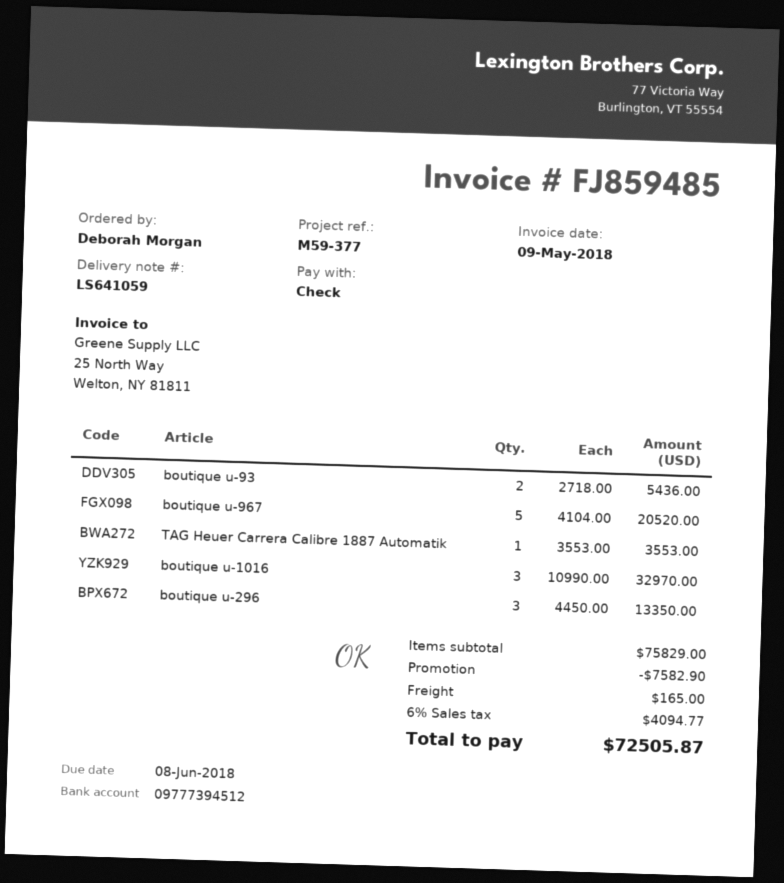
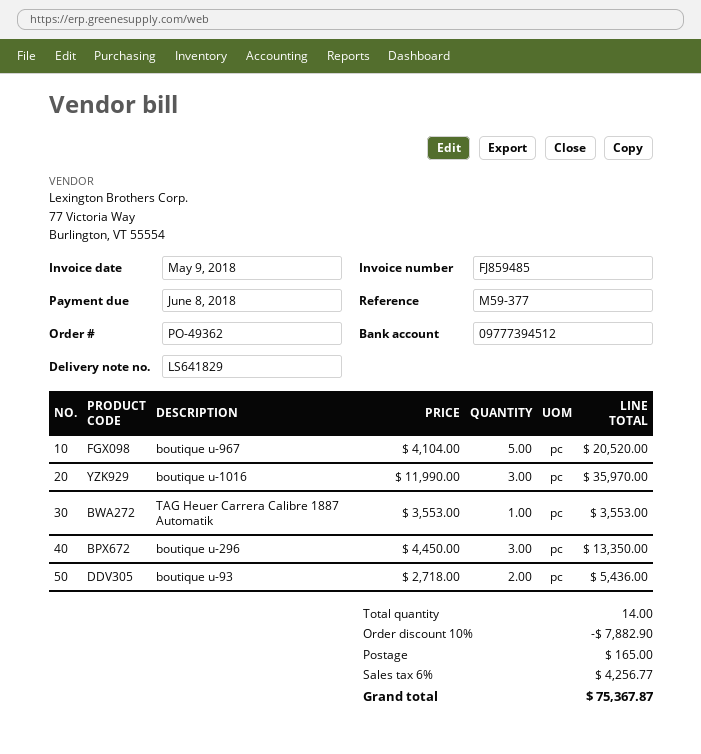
delivery note number: LS641059 -> LS641829
boutique u-1016: 3 x 10990.00 = 32970.00 -> 3 x 11990.00 = 35970.00
discount: 7582.90 -> 7882.90
tax: 6% = 4094.77 -> 6% = 4256.77
total: 72505.87 -> 75367.87

